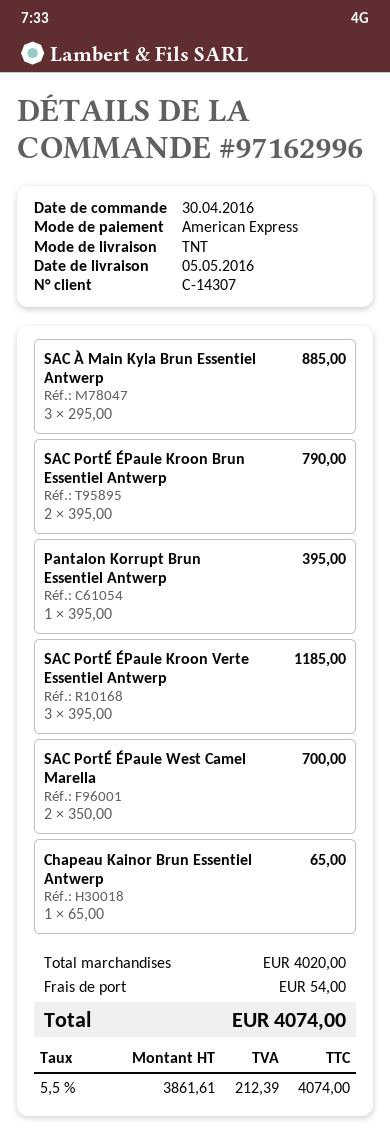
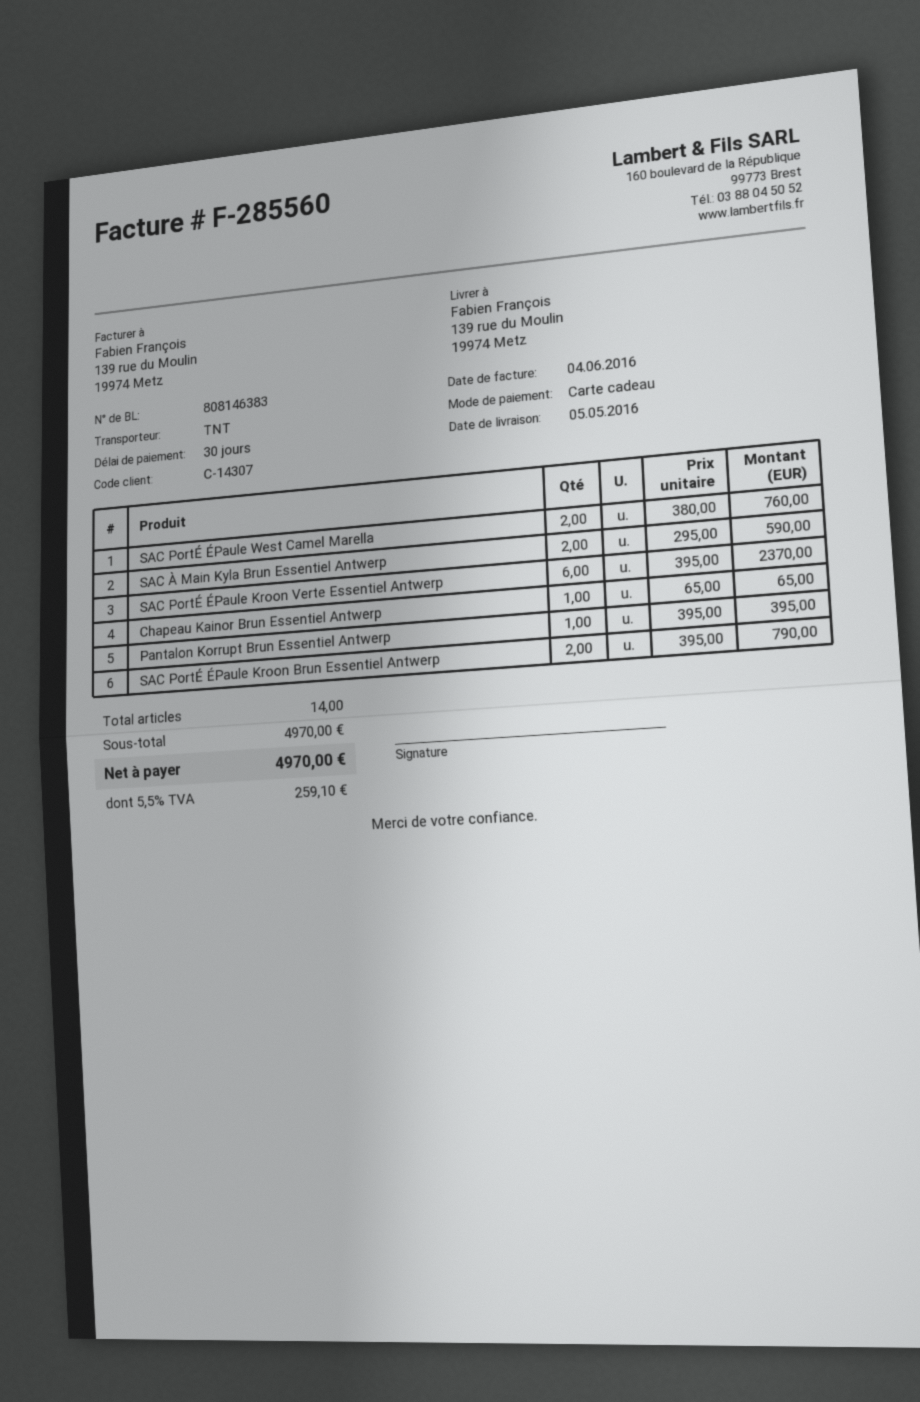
payment method: American Express -> gift card
SAC À Main Kyla Brun Essentiel Antwerp: 3 x 295.00 = 885.00 -> 2 x 295.00 = 590.00
SAC PortÉ ÉPaule Kroon Verte Essentiel Antwerp: 3 x 395.00 = 1185.00 -> 6 x 395.00 = 2370.00
SAC PortÉ ÉPaule West Camel Marella: 2 x 350.00 = 700.00 -> 2 x 380.00 = 760.00
subtotal: 4020.00 -> 4970.00
shipping: 54.00 -> none
tax: 5.5% = 212.39 -> 5.5% = 259.10
total: 4074.00 -> 4970.00

